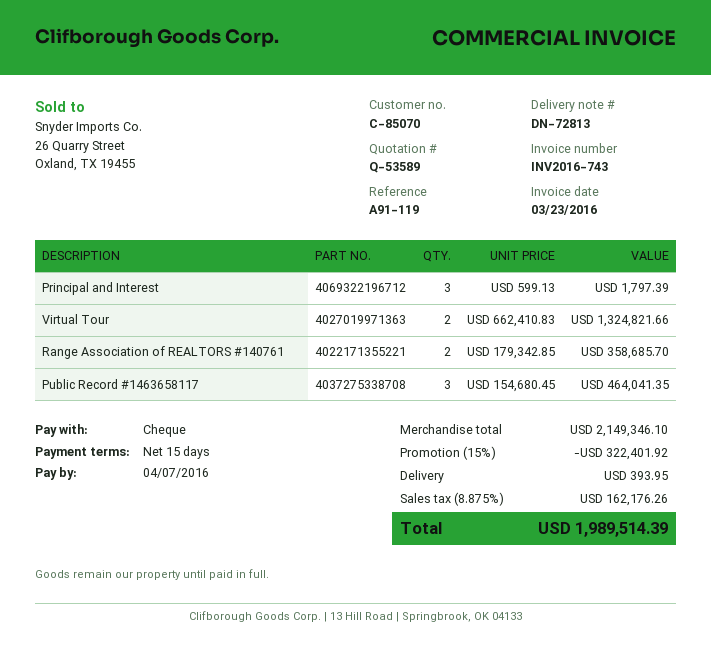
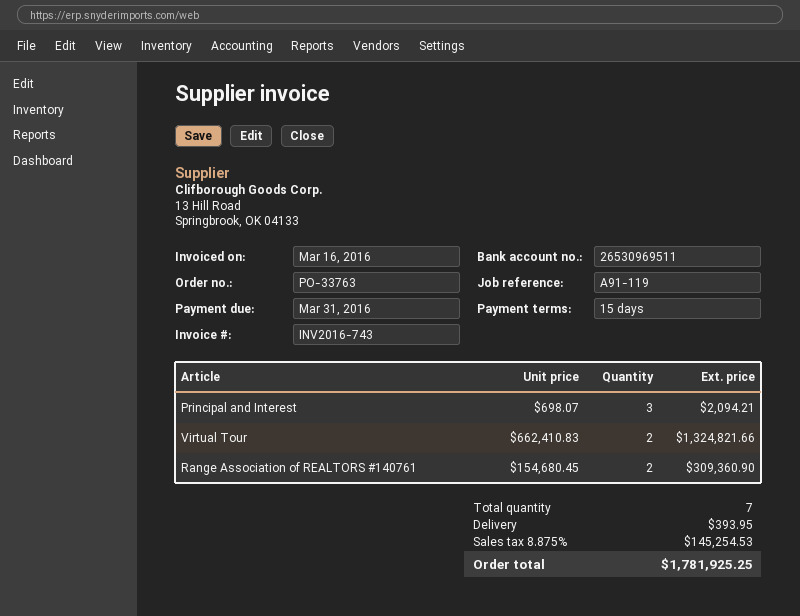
invoice date: 2016-03-23 -> 2016-03-16
due date: 2016-04-07 -> 2016-03-31
Principal and Interest: 3 x 599.13 = 1797.39 -> 3 x 698.07 = 2094.21
Range Association of REALTORS #140761: 2 x 179342.85 = 358685.70 -> 2 x 154680.45 = 309360.90
Public Record #1463658117: 3 x 154680.45 = 464041.35 -> none
discount: 15% = 322401.92 -> none
tax: 8.875% = 162176.26 -> 8.875% = 145254.53
total: 1989514.39 -> 1781925.25

